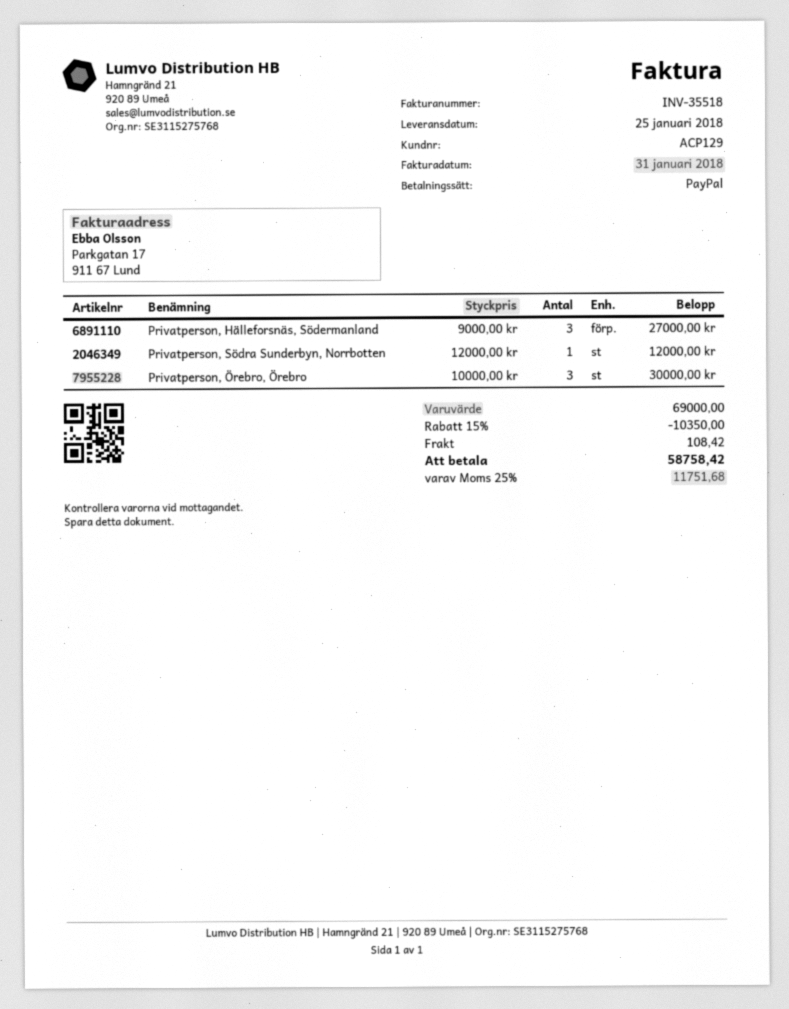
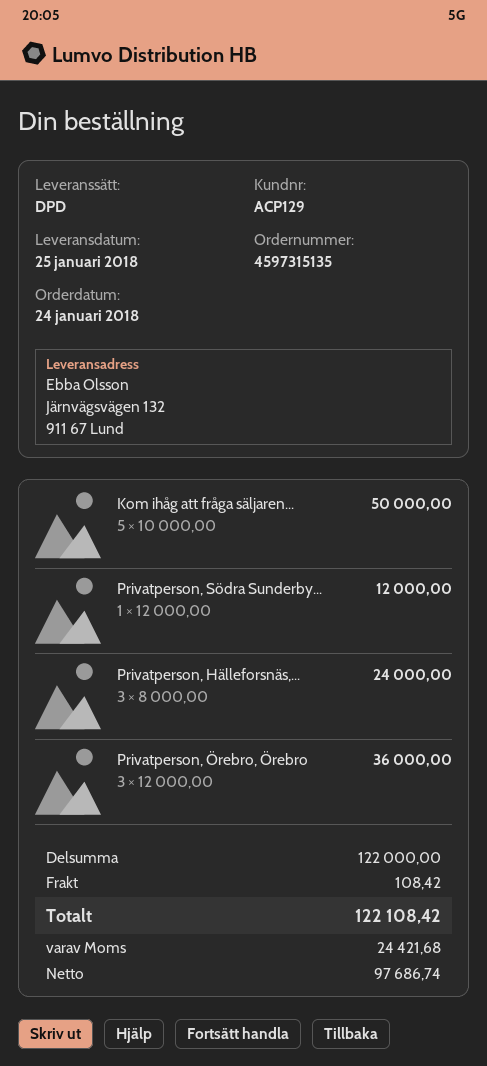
Privatperson, Hälleforsnäs, Södermanland: 3 x 9000.00 = 27000.00 -> 3 x 8000.00 = 24000.00
Privatperson, Örebro, Örebro: 3 x 10000.00 = 30000.00 -> 3 x 12000.00 = 36000.00
Kom ihåg att fråga säljaren...: none -> 5 x 10000.00 = 50000.00
subtotal: 69000.00 -> 122000.00
discount: 15% = 10350.00 -> none
tax: 11751.68 -> 24421.68
total: 58758.42 -> 122108.42

